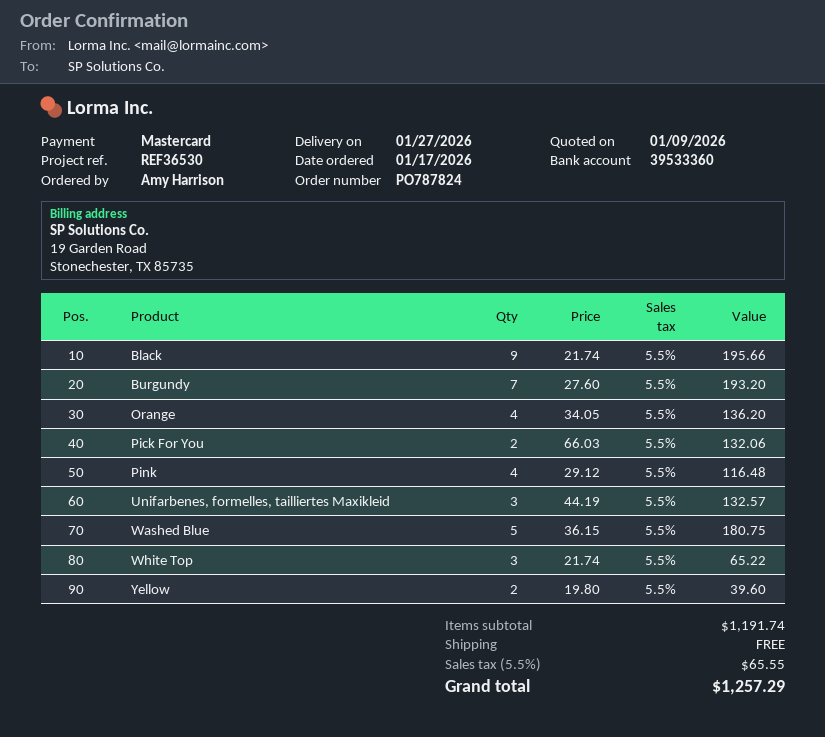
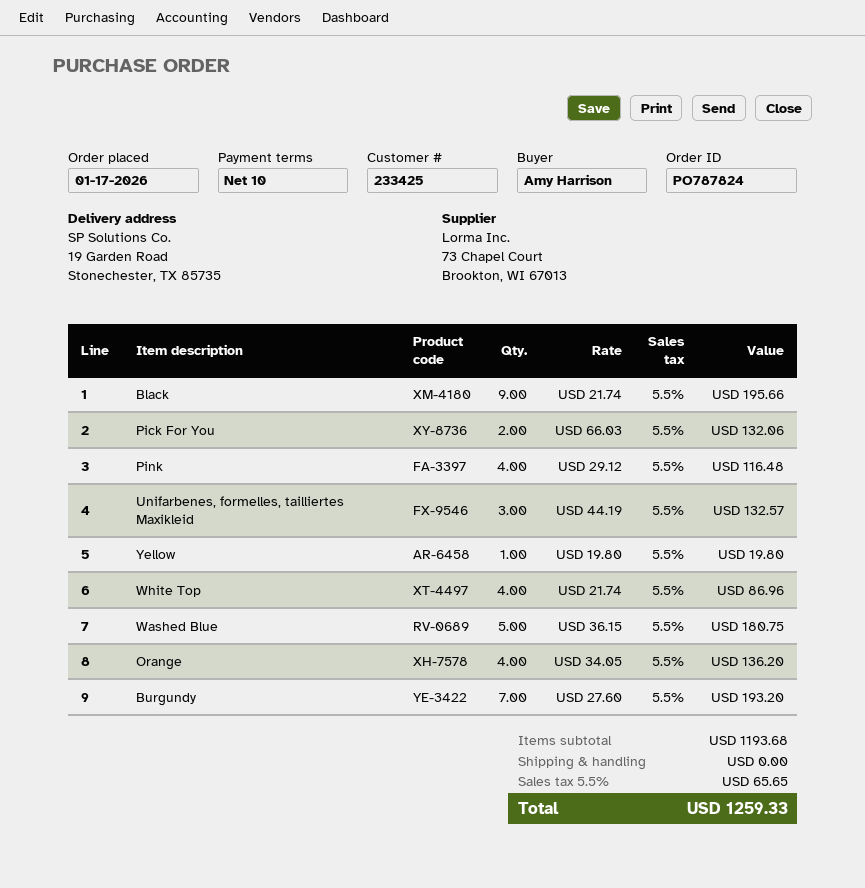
White Top: 3 x 21.74 = 65.22 -> 4 x 21.74 = 86.96
Yellow: 2 x 19.80 = 39.60 -> 1 x 19.80 = 19.80
subtotal: 1191.74 -> 1193.68
tax: 5.5% = 65.55 -> 5.5% = 65.65
total: 1257.29 -> 1259.33

